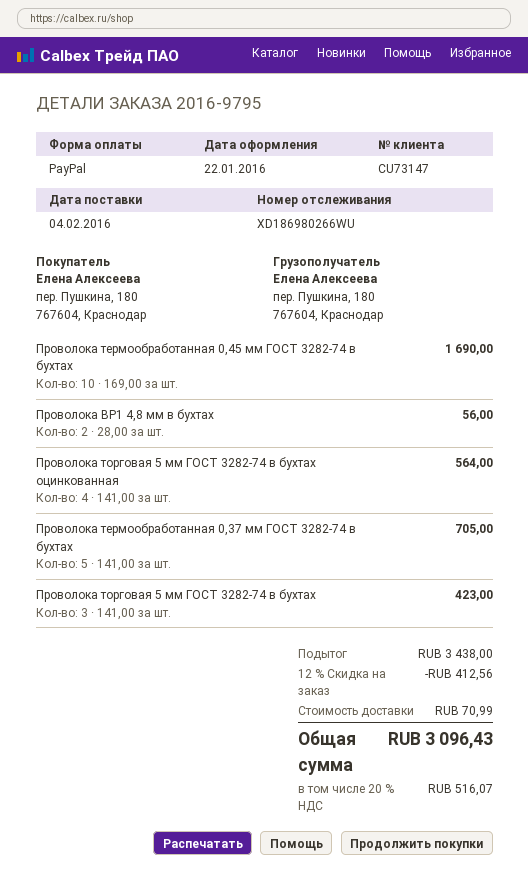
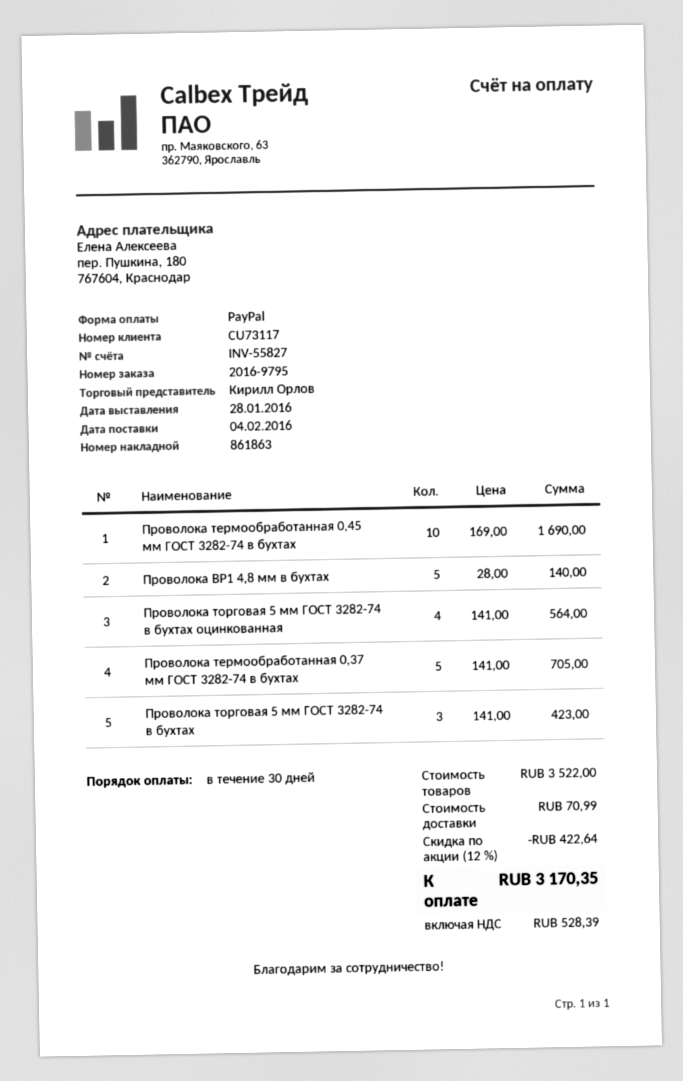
customer number: CU73147 -> CU73117
Проволока ВР1 4,8 мм в бухтах: 2 x 28.00 = 56.00 -> 5 x 28.00 = 140.00
subtotal: 3438.00 -> 3522.00
discount: 12% = 412.56 -> 12% = 422.64
tax: 516.07 -> 528.39
total: 3096.43 -> 3170.35

